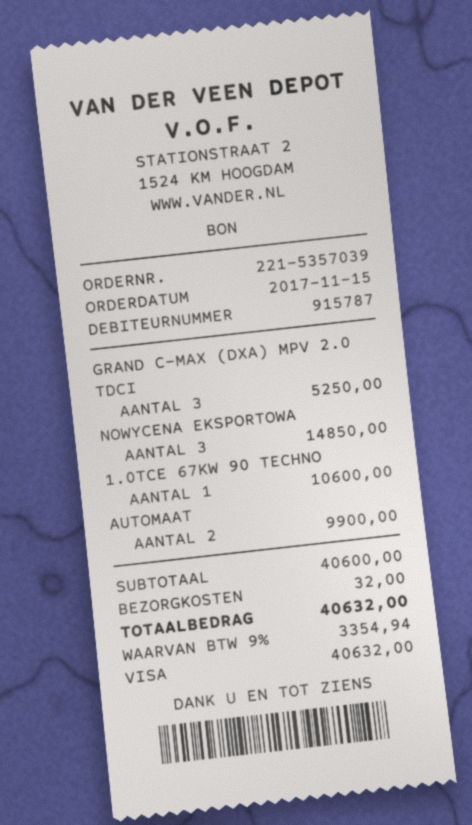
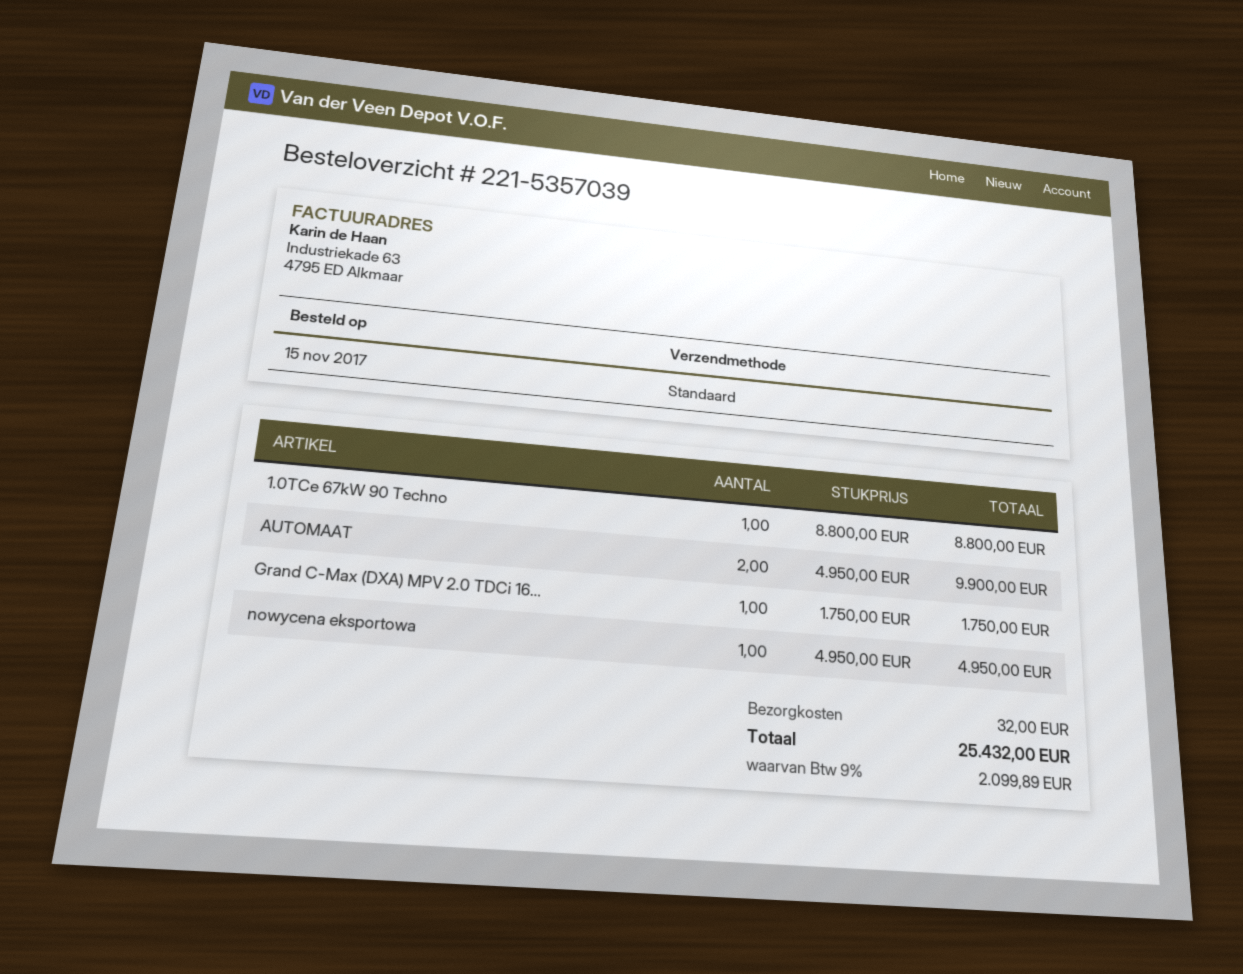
GRAND C-MAX (DXA) MPV 2.0 TDCI: 3 for 5250.00 -> 1 for 1750.00
NOWYCENA EKSPORTOWA: 3 for 14850.00 -> 1 for 4950.00
1.0TCE 67KW 90 TECHNO: 1 for 10600.00 -> 1 for 8800.00
tax: 9% = 3354.94 -> 9% = 2099.89
total: 40632.00 -> 25432.00

